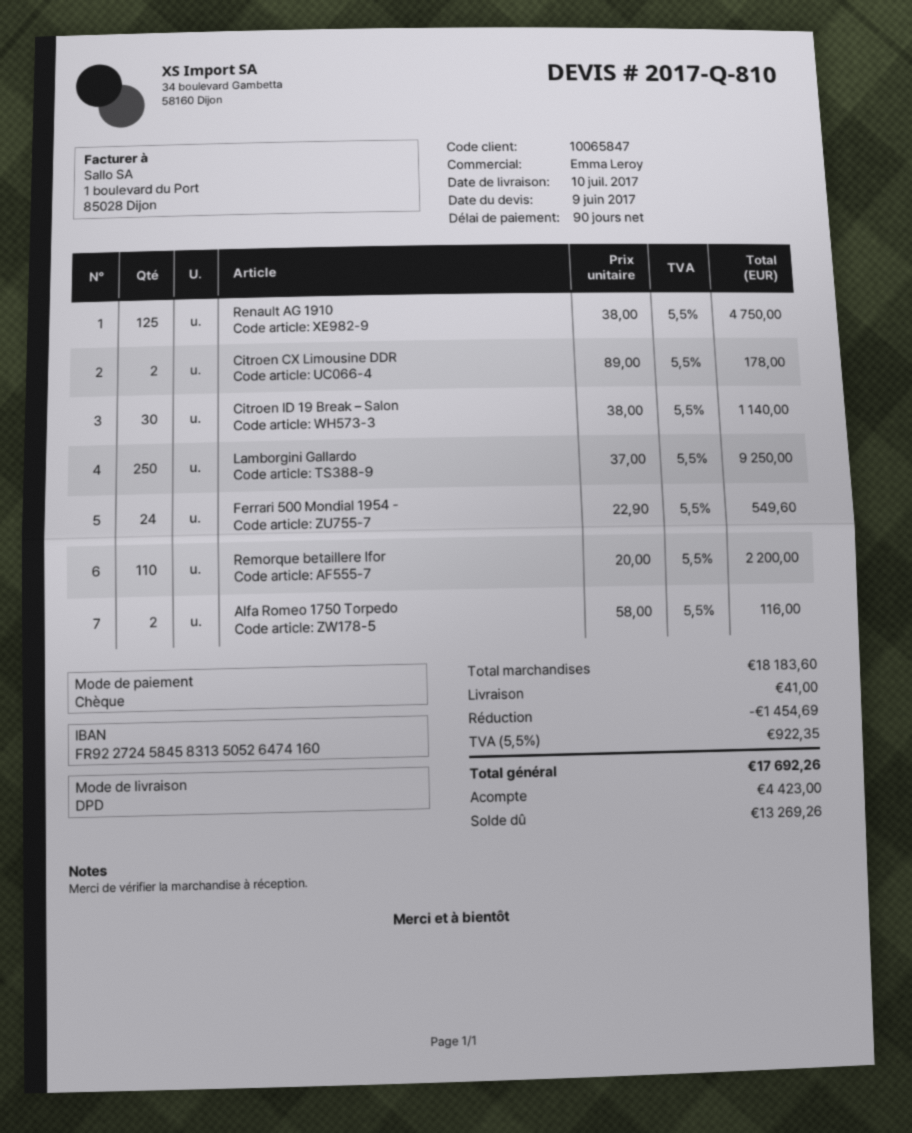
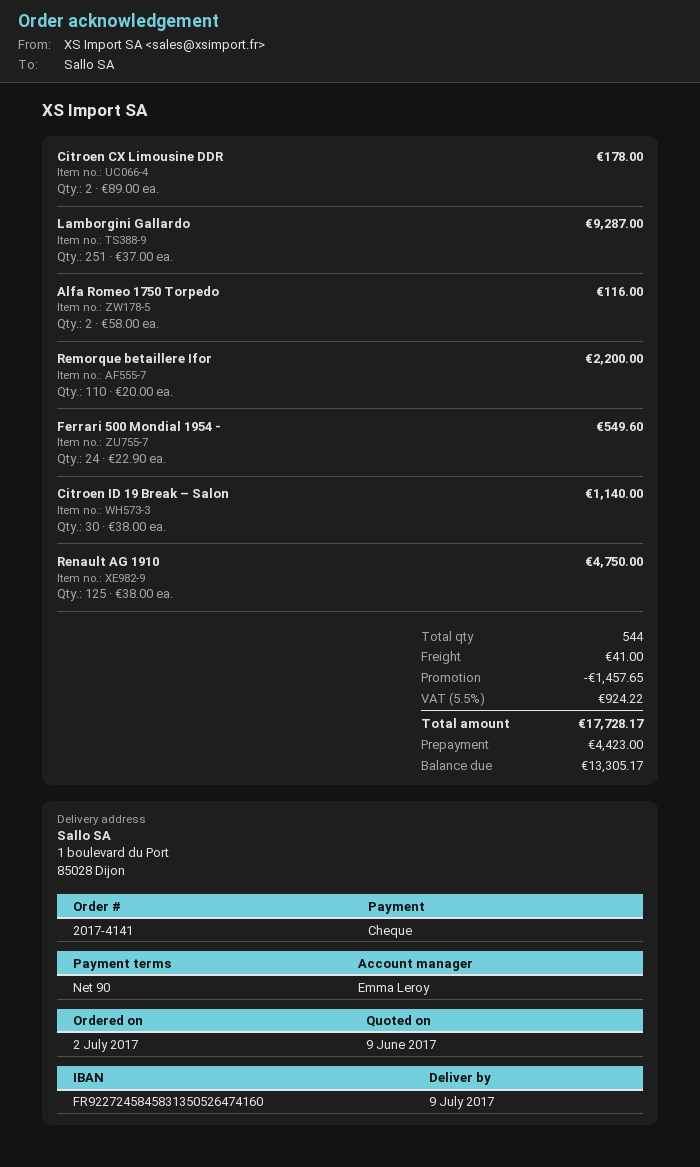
delivery date: 2017-07-10 -> 2017-07-09
Lamborgini Gallardo: 250 x 37.00 = 9250.00 -> 251 x 37.00 = 9287.00
discount: 1454.69 -> 1457.65
tax: 5.5% = 922.35 -> 5.5% = 924.22
total: 17692.26 -> 17728.17
balance: 13269.26 -> 13305.17

